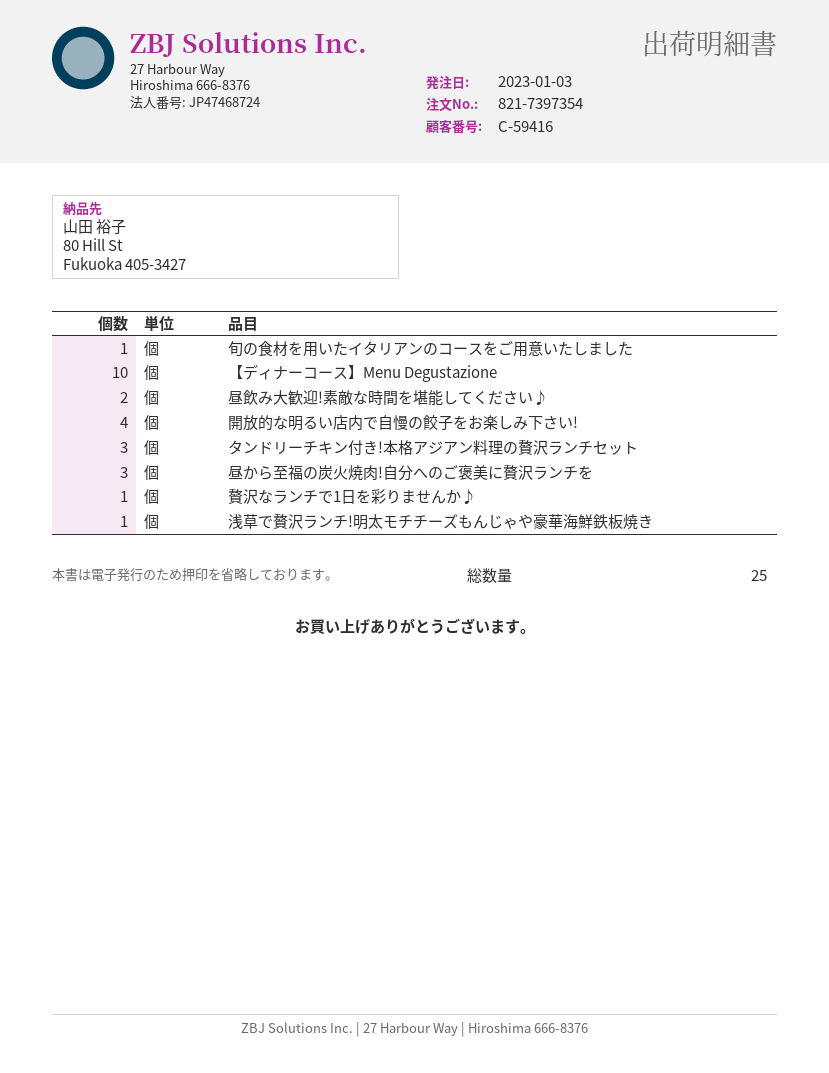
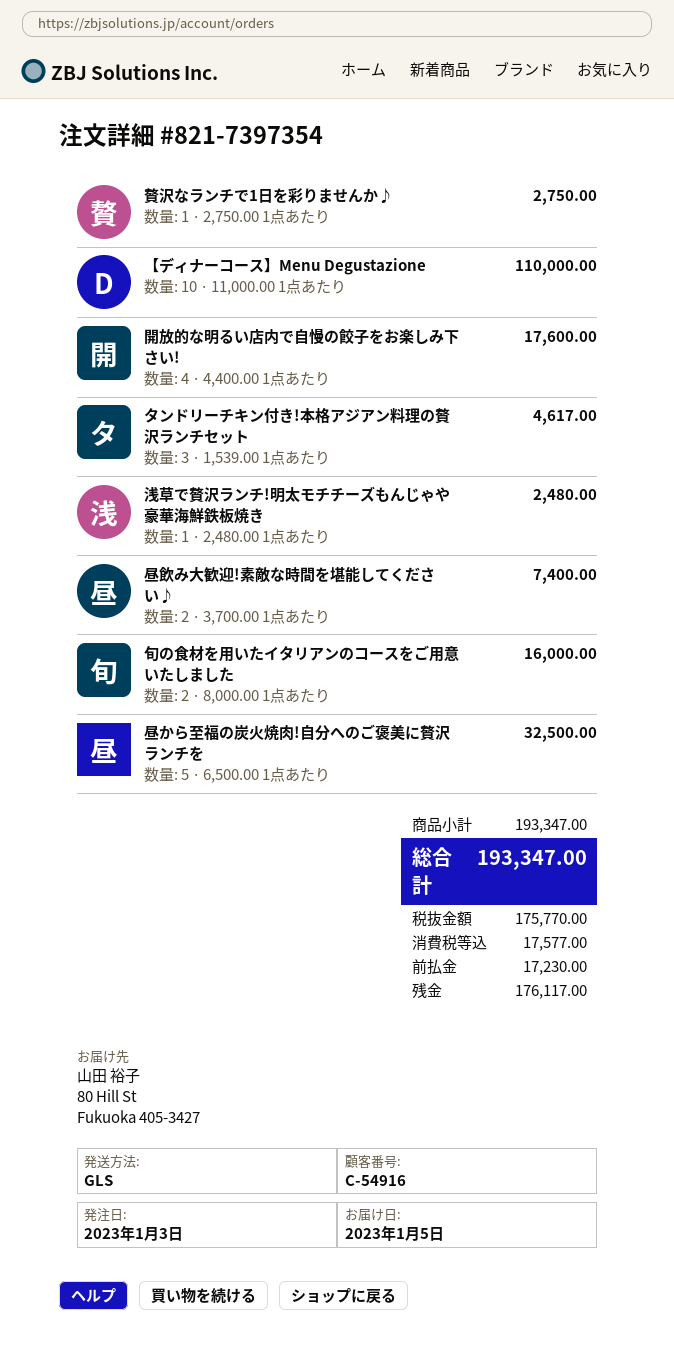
customer number: C-59416 -> C-54916
旬の食材を用いたイタリアンのコースをご用意いたしました: 1 -> 2
昼から至福の炭火焼肉!自分へのご褒美に贅沢ランチを: 3 -> 5

